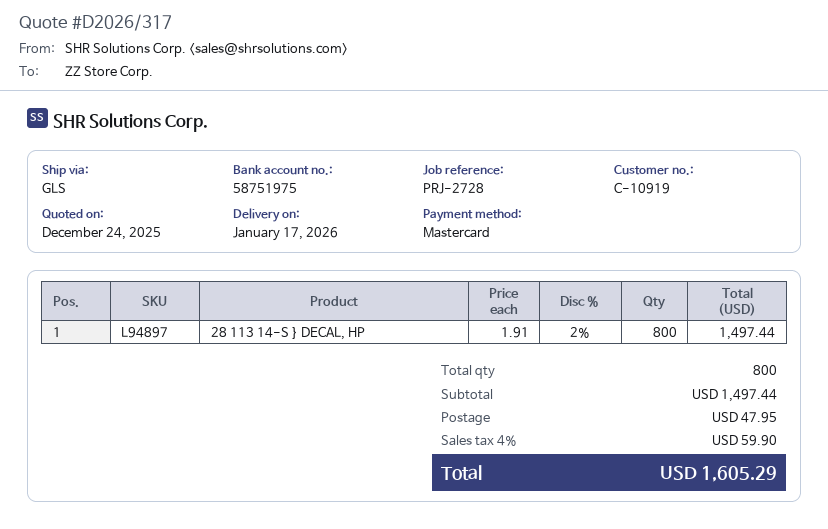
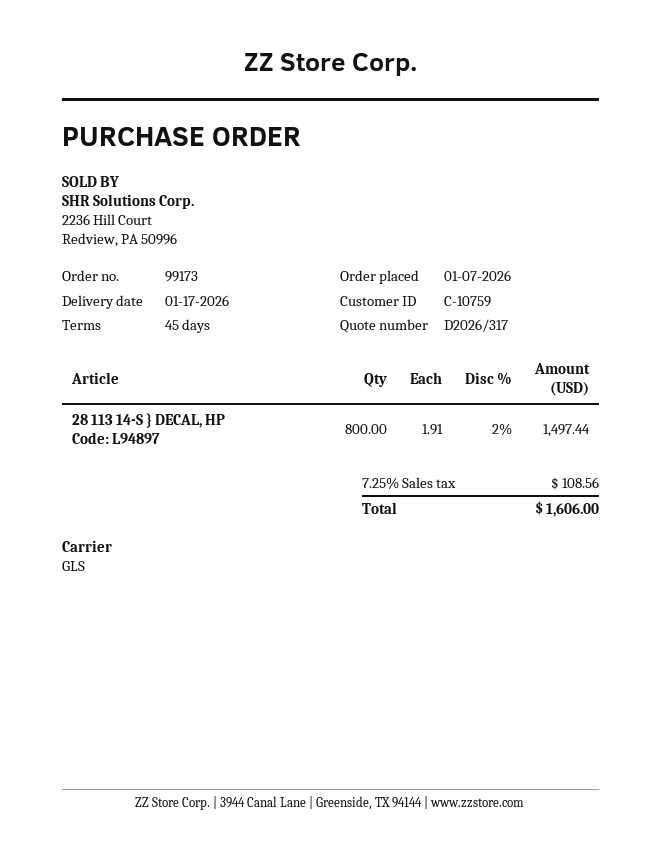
customer number: C-10919 -> C-10759
shipping: 47.95 -> none
tax: 4% = 59.90 -> 7.25% = 108.56
total: 1605.29 -> 1606.00

